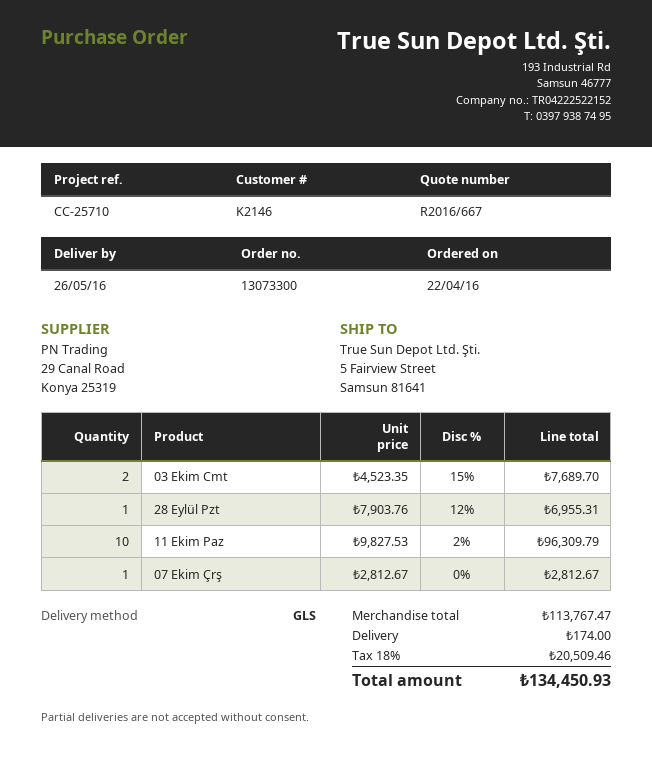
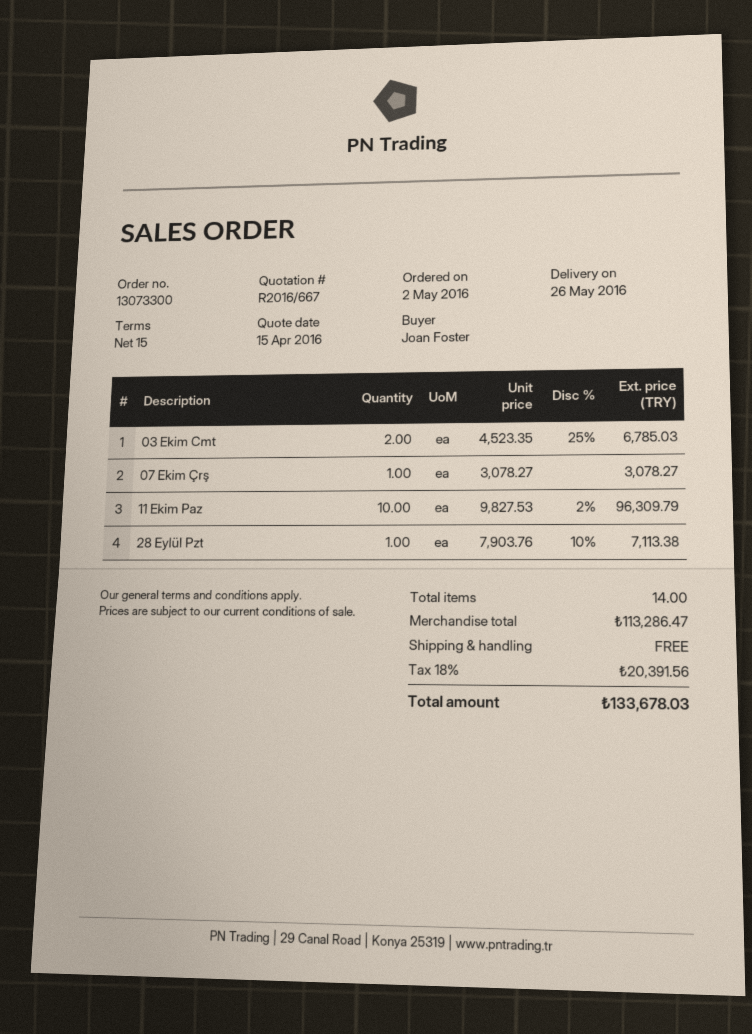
order date: 2016-04-22 -> 2016-05-02
03 Ekim Cmt: 2 x 4523.35 - 15% = 7689.70 -> 2 x 4523.35 - 25% = 6785.03
28 Eylül Pzt: 1 x 7903.76 - 12% = 6955.31 -> 1 x 7903.76 - 10% = 7113.38
07 Ekim Çrş: 1 x 2812.67 = 2812.67 -> 1 x 3078.27 = 3078.27
subtotal: 113767.47 -> 113286.47
shipping: 174.00 -> 0.00
tax: 18% = 20509.46 -> 18% = 20391.56
total: 134450.93 -> 133678.03

